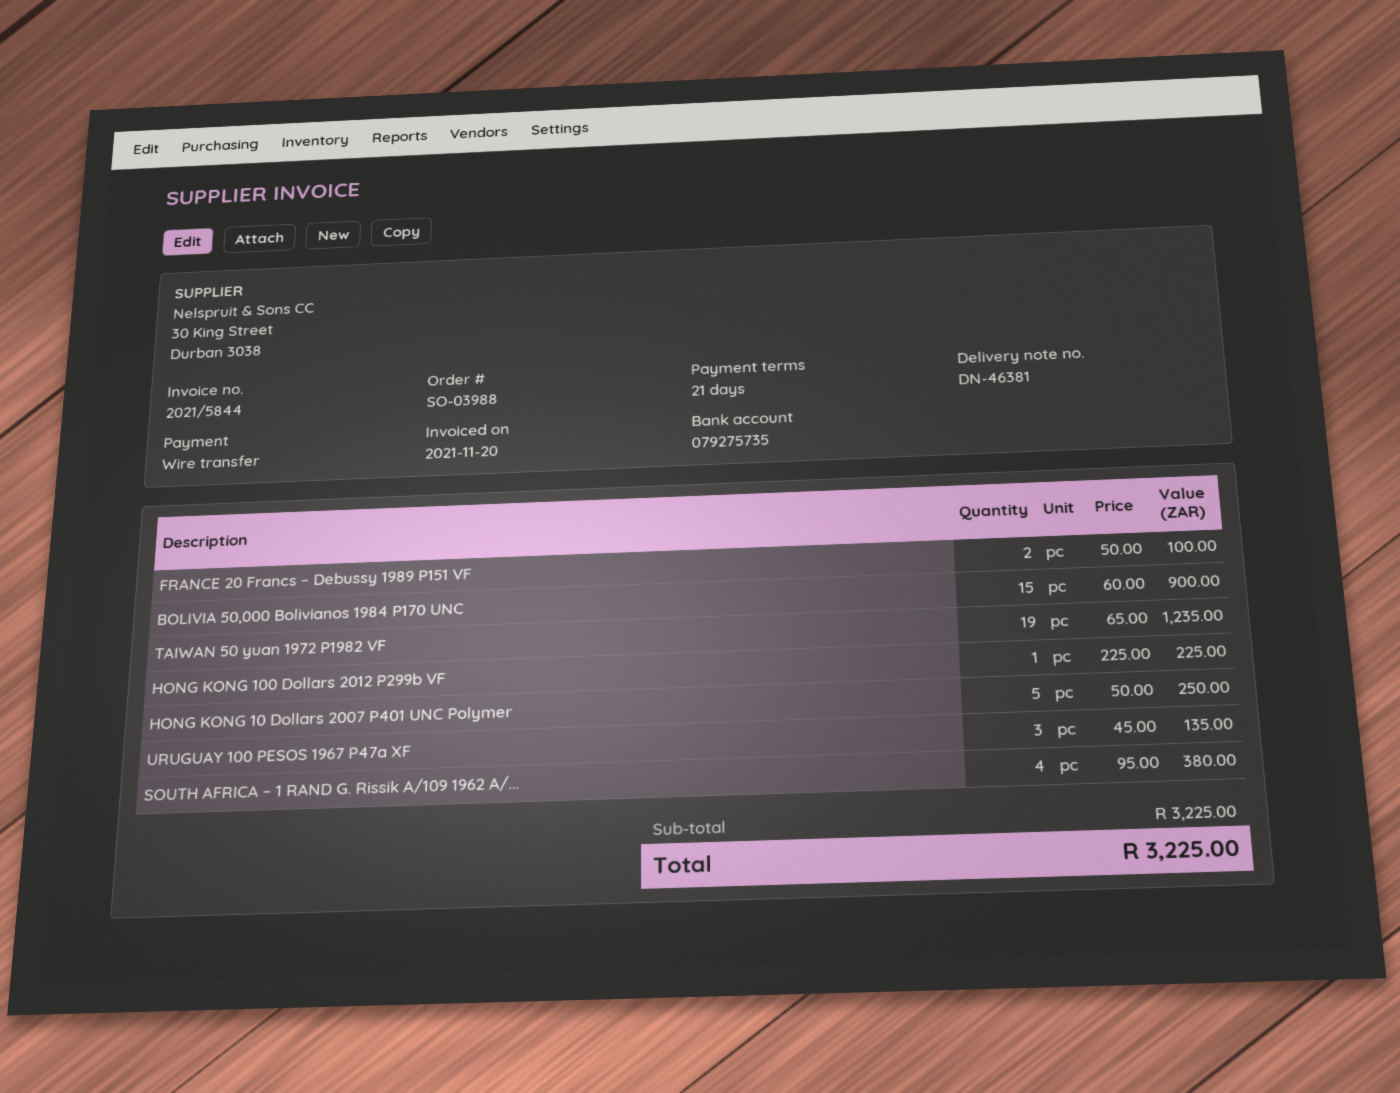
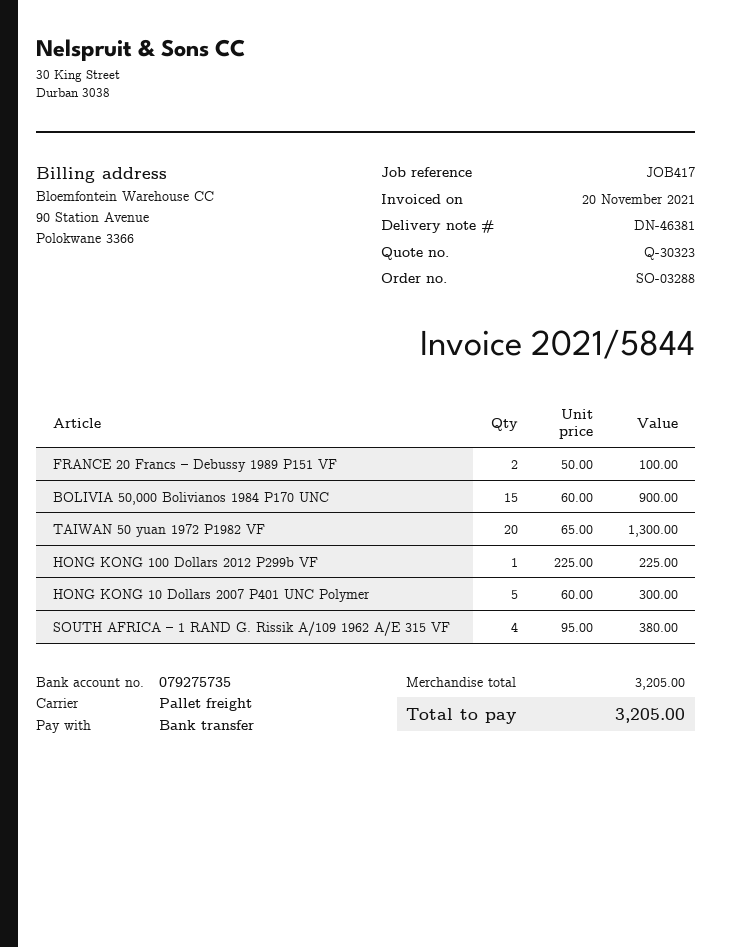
order number: SO-03988 -> SO-03288
TAIWAN 50 yuan 1972 P1982 VF: 19 x 65.00 = 1235.00 -> 20 x 65.00 = 1300.00
HONG KONG 10 Dollars 2007 P401 UNC Polymer: 5 x 50.00 = 250.00 -> 5 x 60.00 = 300.00
URUGUAY 100 PESOS 1967 P47a XF: 3 x 45.00 = 135.00 -> none
subtotal: 3225.00 -> 3205.00
total: 3225.00 -> 3205.00

